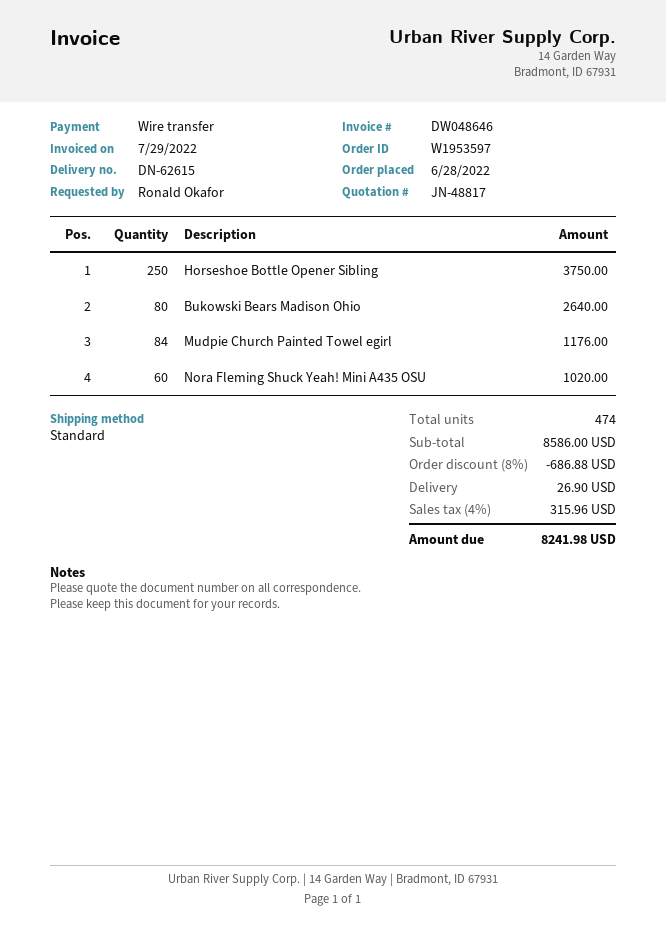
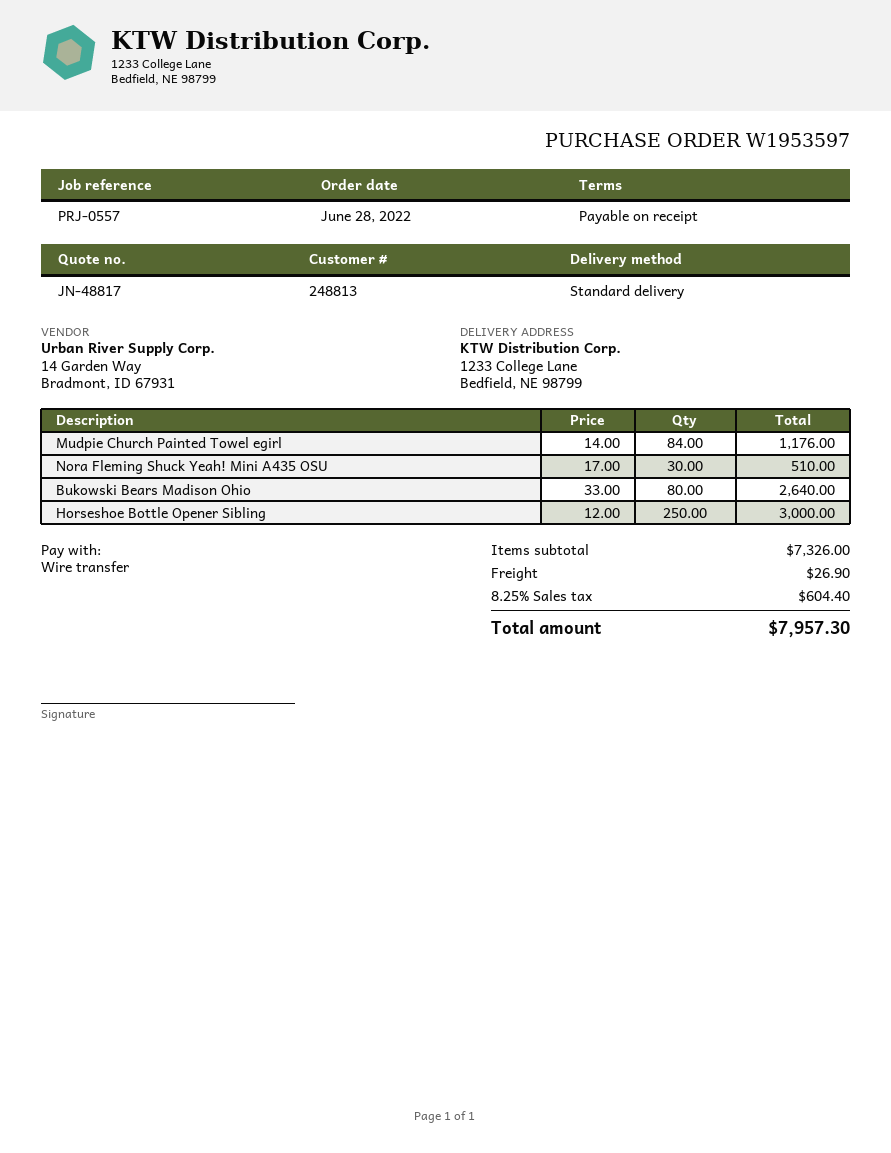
Horseshoe Bottle Opener Sibling: 250 for 3750.00 -> 250 for 3000.00
Nora Fleming Shuck Yeah! Mini A435 OSU: 60 for 1020.00 -> 30 for 510.00
subtotal: 8586.00 -> 7326.00
discount: 8% = 686.88 -> none
tax: 4% = 315.96 -> 8.25% = 604.40
total: 8241.98 -> 7957.30

